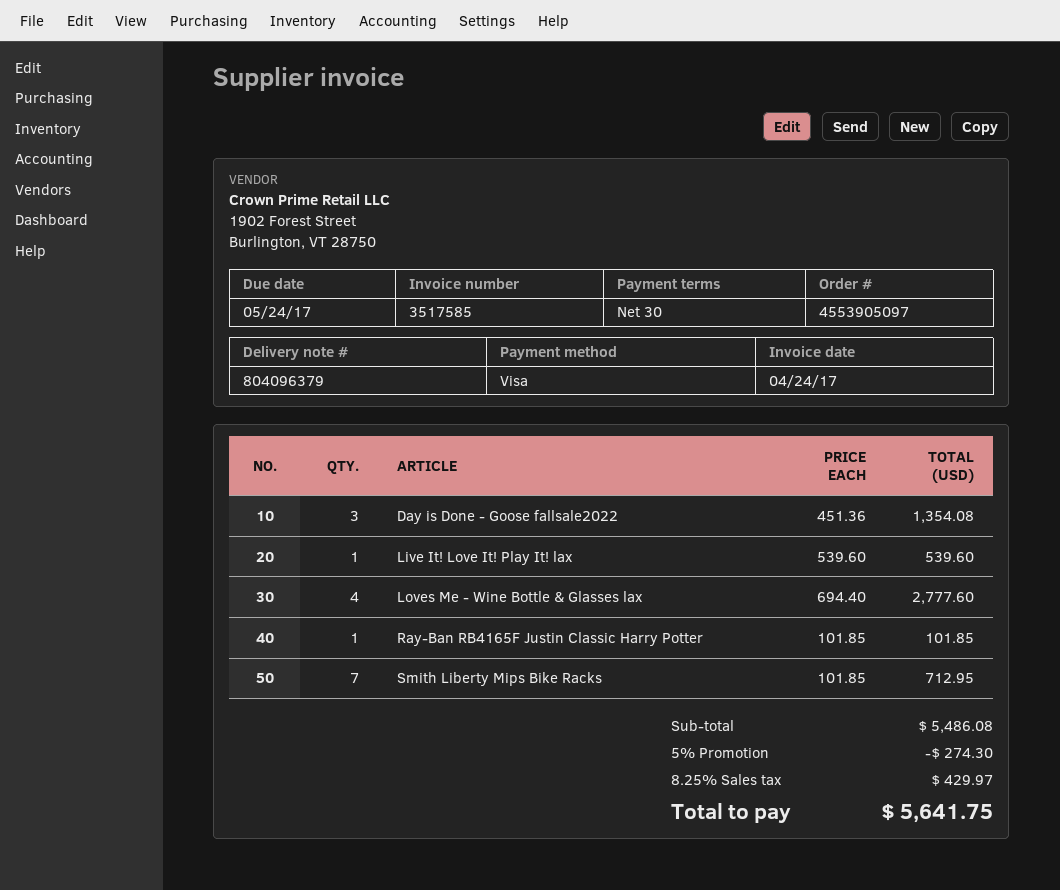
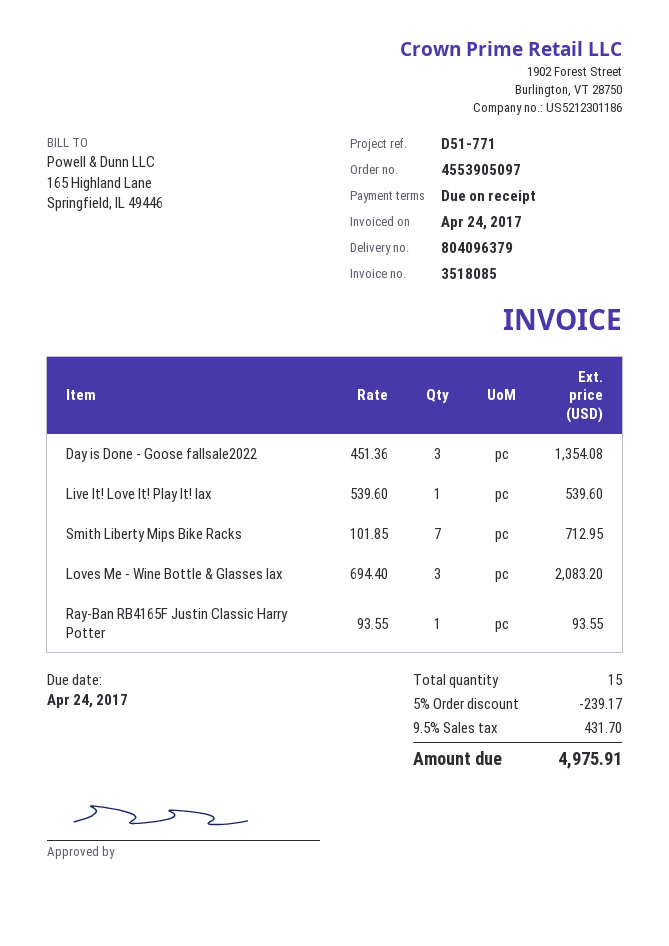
invoice number: 3517585 -> 3518085
payment terms: 30 days -> on receipt
due date: 2017-05-24 -> 2017-04-24
Loves Me - Wine Bottle & Glasses lax: 4 x 694.40 = 2777.60 -> 3 x 694.40 = 2083.20
Ray-Ban RB4165F Justin Classic Harry Potter: 1 x 101.85 = 101.85 -> 1 x 93.55 = 93.55
discount: 5% = 274.30 -> 5% = 239.17
tax: 8.25% = 429.97 -> 9.5% = 431.70
total: 5641.75 -> 4975.91

